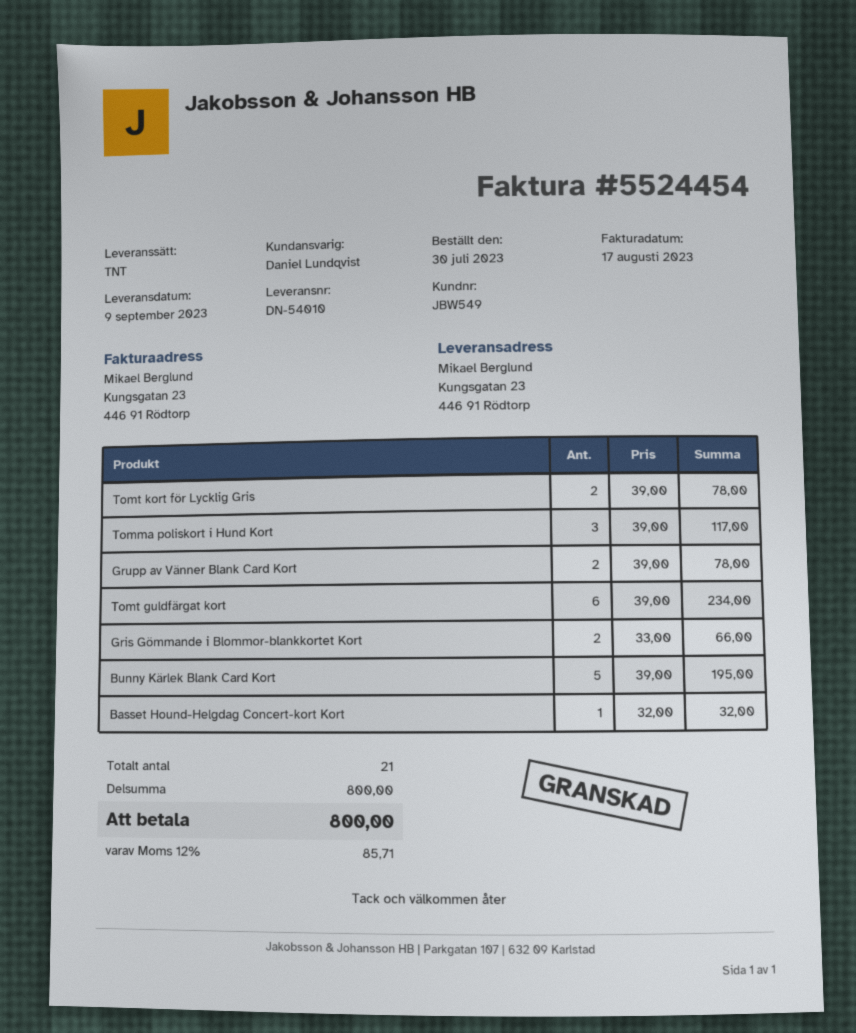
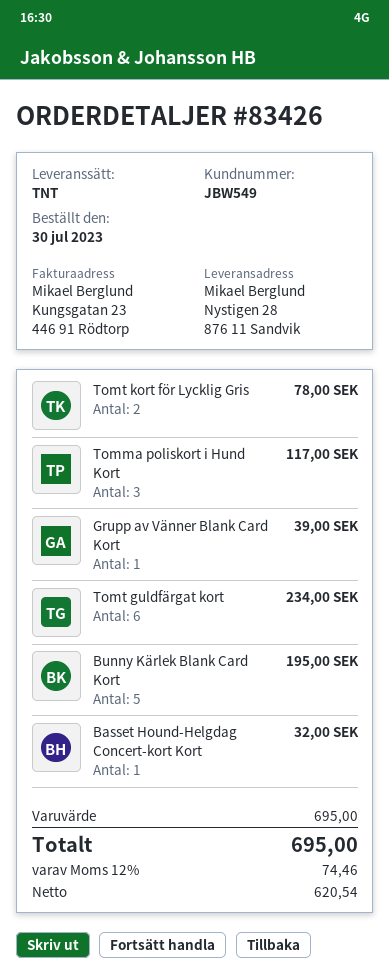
ship to: Kungsgatan 23, 446 91 Rödtorp -> Nystigen 28, 876 11 Sandvik
Grupp av Vänner Blank Card Kort: 2 for 78.00 -> 1 for 39.00
Gris Gömmande i Blommor-blankkortet Kort: 2 for 66.00 -> none
subtotal: 800.00 -> 695.00
tax: 12% = 85.71 -> 12% = 74.46
total: 800.00 -> 695.00

